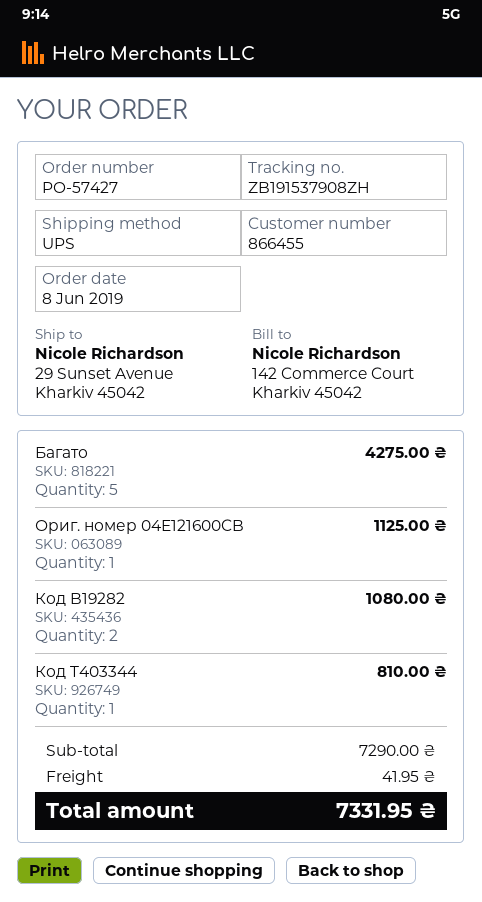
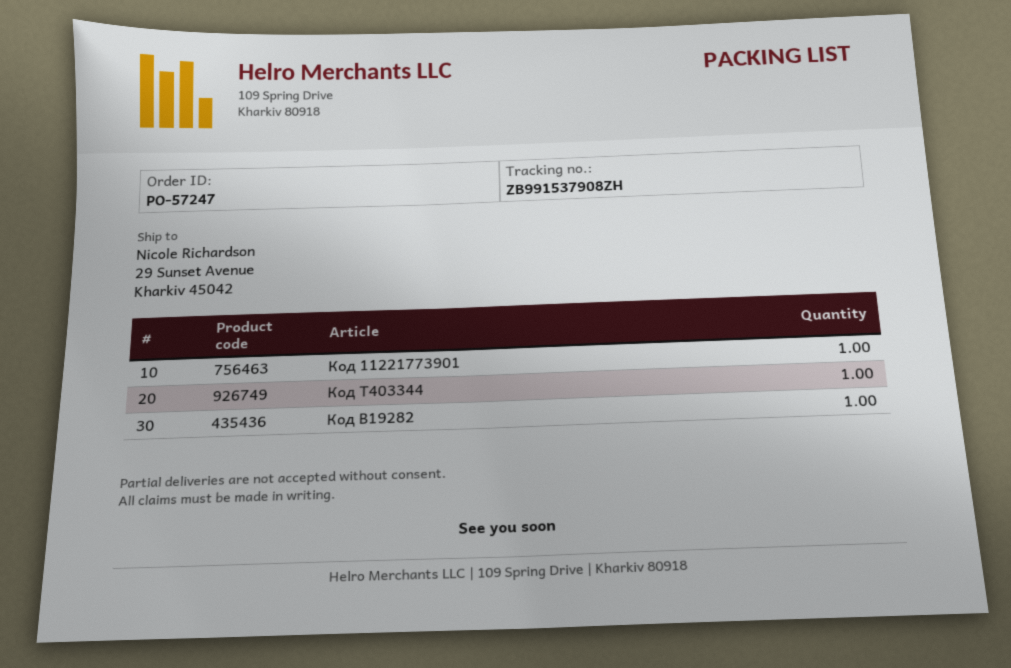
order number: PO-57427 -> PO-57247
tracking number: ZB191537908ZH -> ZB991537908ZH
Багато: 5 -> none
Ориг. номер 04E121600CB: 1 -> none
Код B19282: 2 -> 1
Код 11221773901: none -> 1

